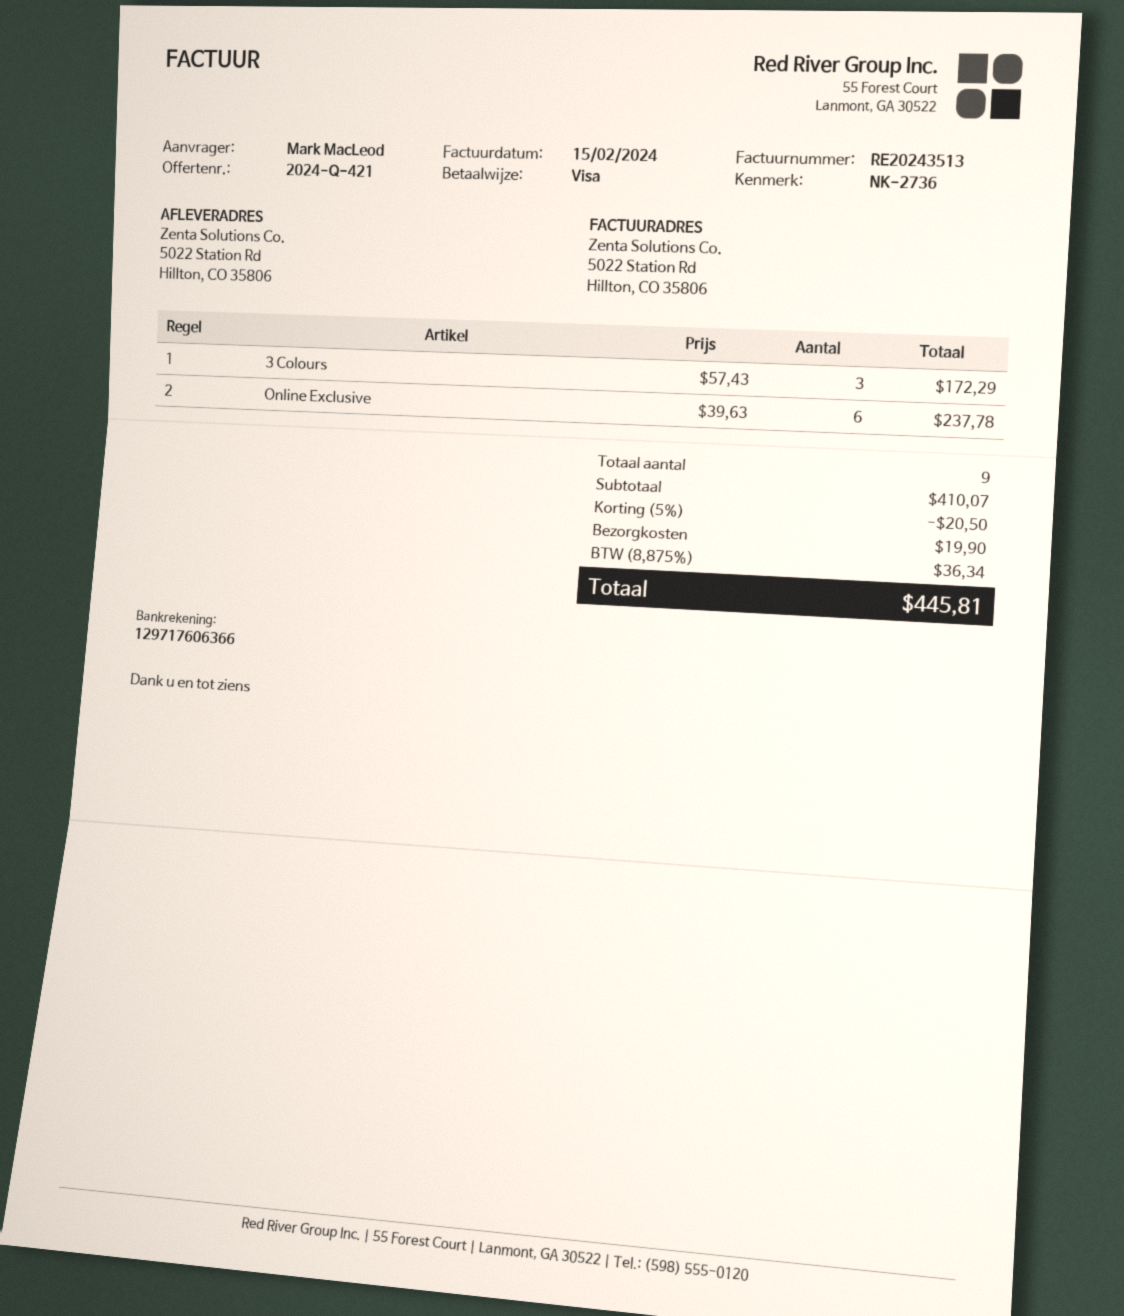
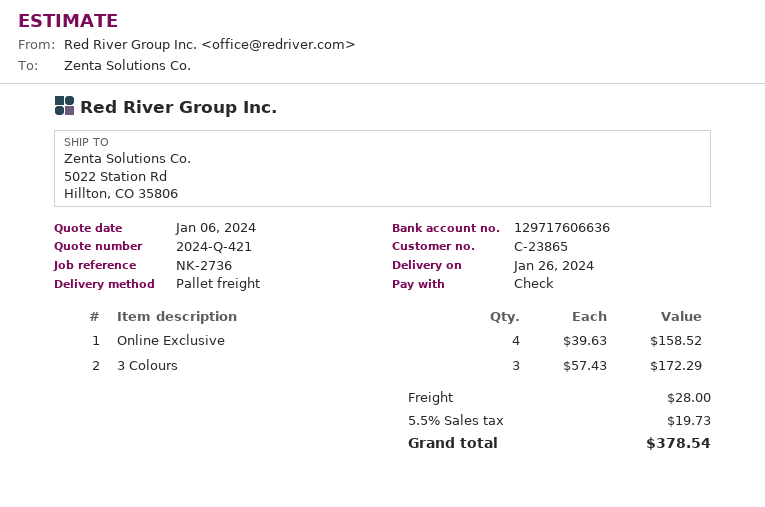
payment method: Visa -> cheque
bank account: 129717606366 -> 129717606636
Online Exclusive: 6 x 39.63 = 237.78 -> 4 x 39.63 = 158.52
discount: 5% = 20.50 -> none
shipping: 19.90 -> 28.00
tax: 8.875% = 36.34 -> 5.5% = 19.73
total: 445.81 -> 378.54

